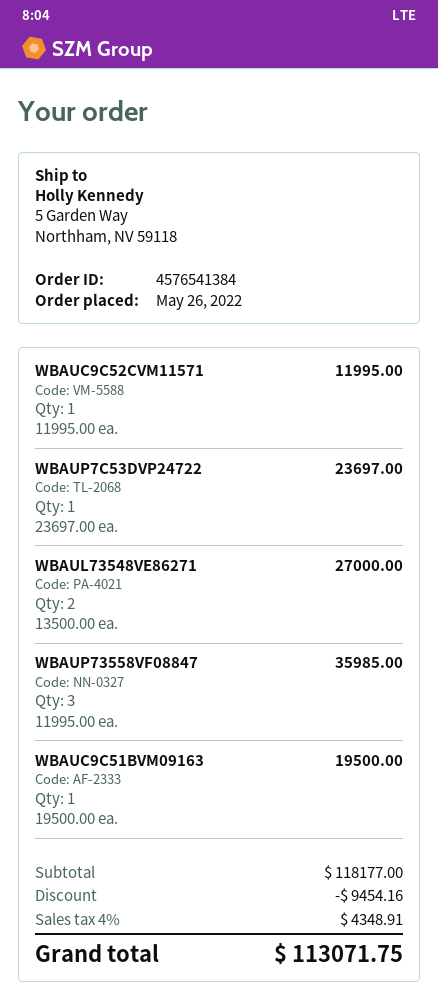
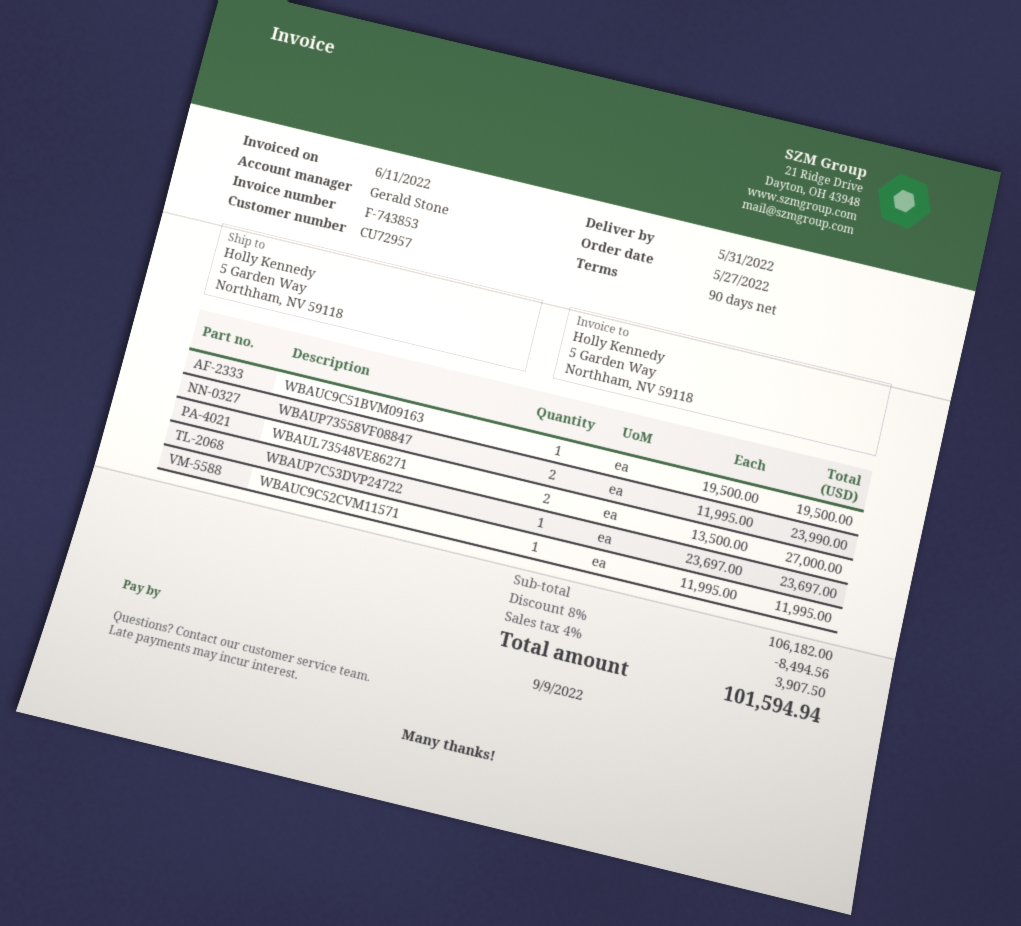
order date: 2022-05-26 -> 2022-05-27
WBAUP73558VF08847: 3 x 11995.00 = 35985.00 -> 2 x 11995.00 = 23990.00
subtotal: 118177.00 -> 106182.00
discount: 9454.16 -> 8494.56
tax: 4% = 4348.91 -> 4% = 3907.50
total: 113071.75 -> 101594.94

